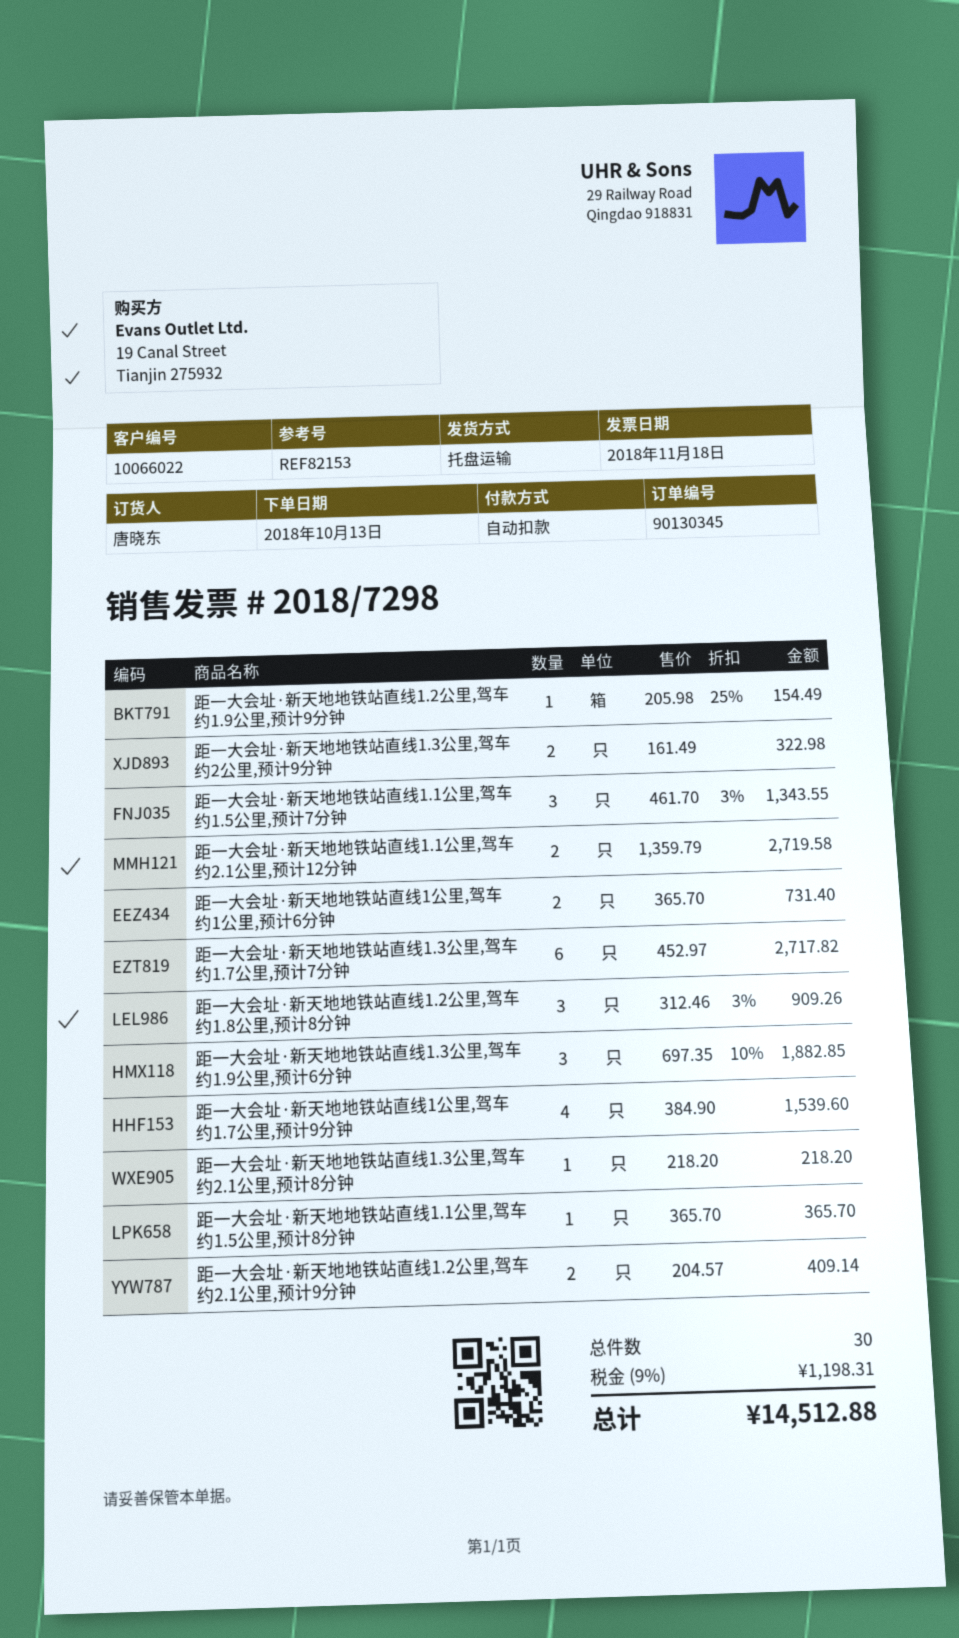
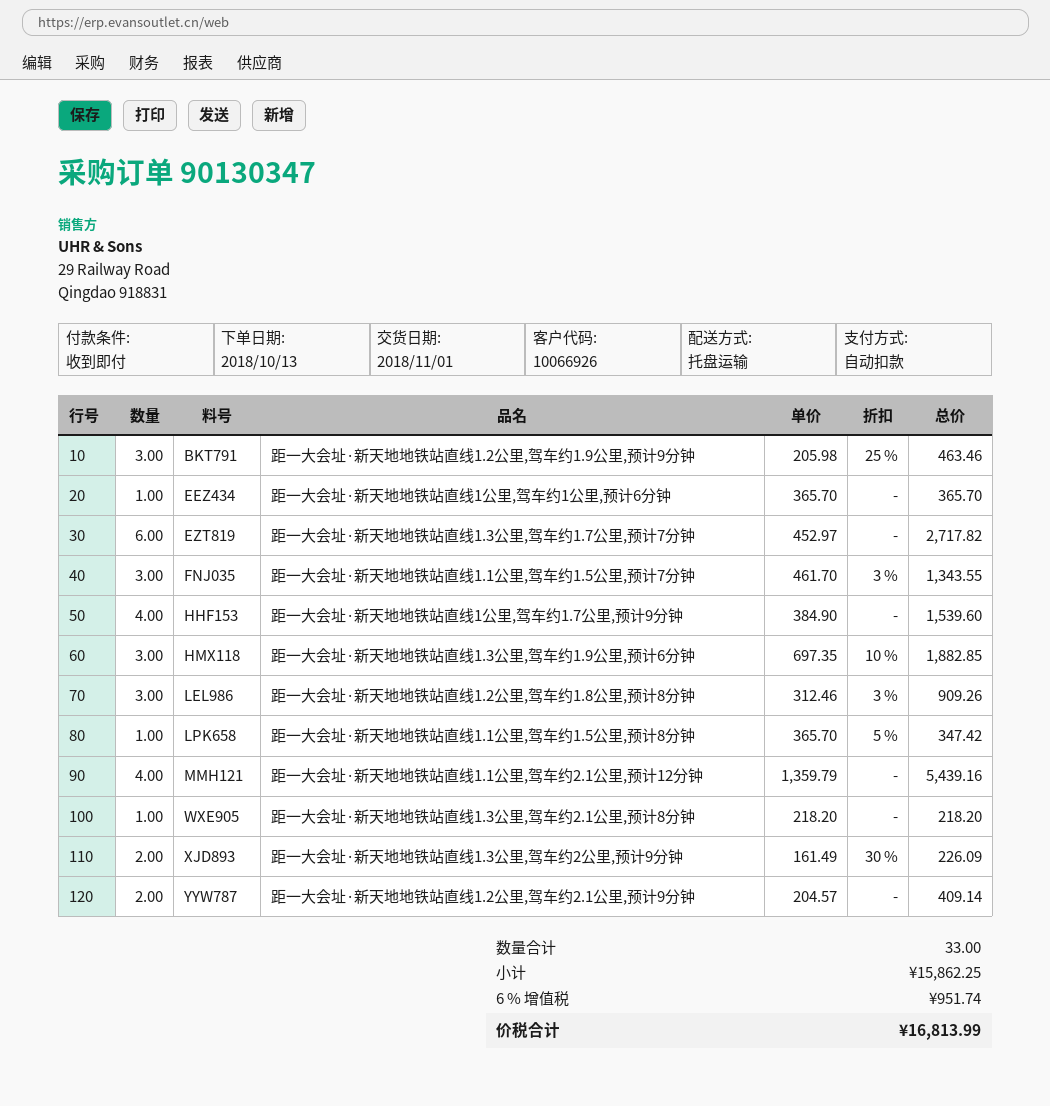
order number: 90130345 -> 90130347
customer number: 10066022 -> 10066926
距一大会址·新天地地铁站直线1.2公里,驾车约1.9公里,预计9分钟: 1 x 205.98 - 25% = 154.49 -> 3 x 205.98 - 25% = 463.46
距一大会址·新天地地铁站直线1.3公里,驾车约2公里,预计9分钟: 2 x 161.49 = 322.98 -> 2 x 161.49 - 30% = 226.09
距一大会址·新天地地铁站直线1.1公里,驾车约2.1公里,预计12分钟: 2 x 1359.79 = 2719.58 -> 4 x 1359.79 = 5439.16
距一大会址·新天地地铁站直线1公里,驾车约1公里,预计6分钟: 2 x 365.70 = 731.40 -> 1 x 365.70 = 365.70
距一大会址·新天地地铁站直线1.1公里,驾车约1.5公里,预计8分钟: 1 x 365.70 = 365.70 -> 1 x 365.70 - 5% = 347.42
total quantity: 30 -> 33
tax: 9% = 1198.31 -> 6% = 951.74
total: 14512.88 -> 16813.99

